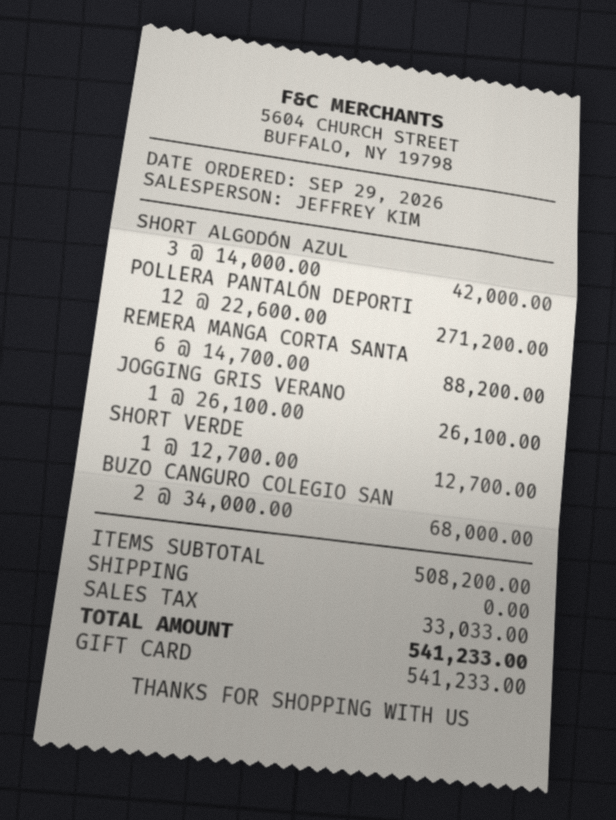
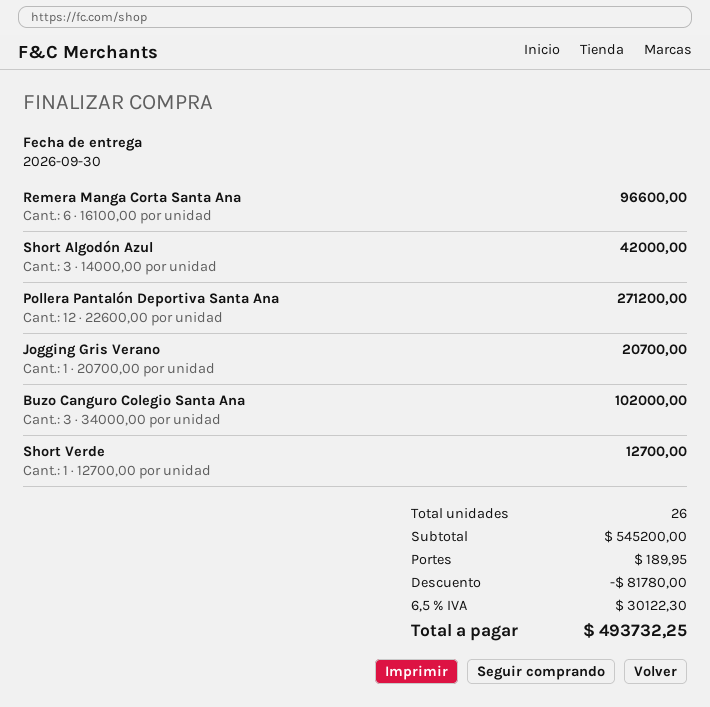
REMERA MANGA CORTA SANTA: 6 x 14700.00 = 88200.00 -> 6 x 16100.00 = 96600.00
JOGGING GRIS VERANO: 1 x 26100.00 = 26100.00 -> 1 x 20700.00 = 20700.00
BUZO CANGURO COLEGIO SAN: 2 x 34000.00 = 68000.00 -> 3 x 34000.00 = 102000.00
subtotal: 508200.00 -> 545200.00
discount: none -> 81780.00
shipping: 0.00 -> 189.95
tax: 33033.00 -> 30122.30
total: 541233.00 -> 493732.25

